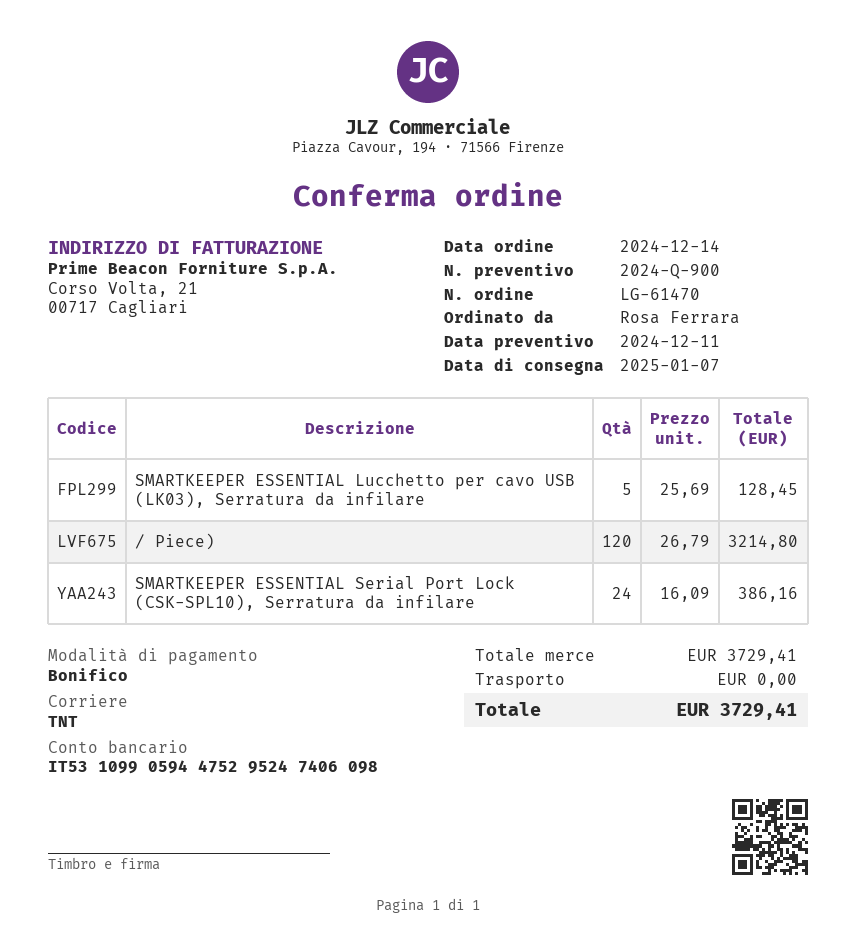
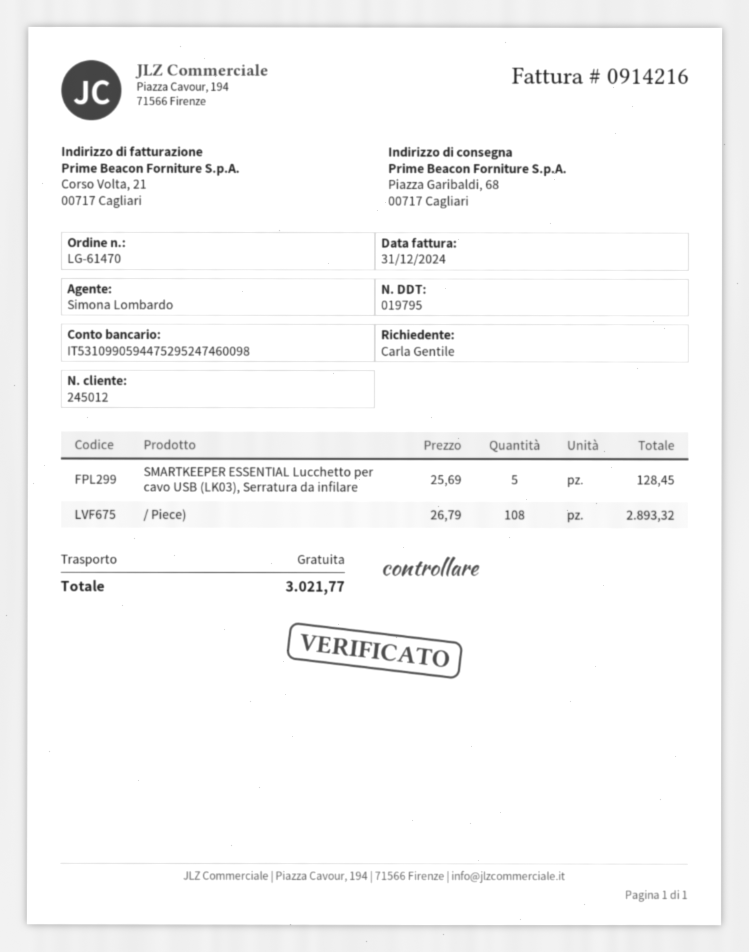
ordered by: Rosa Ferrara -> Carla Gentile
bank account: IT5310990594475295247406098 -> IT5310990594475295247460098
/ Piece): 120 x 26.79 = 3214.80 -> 108 x 26.79 = 2893.32
SMARTKEEPER ESSENTIAL Serial Port Lock (CSK-SPL10), Serratura da infilare: 24 x 16.09 = 386.16 -> none
total: 3729.41 -> 3021.77

